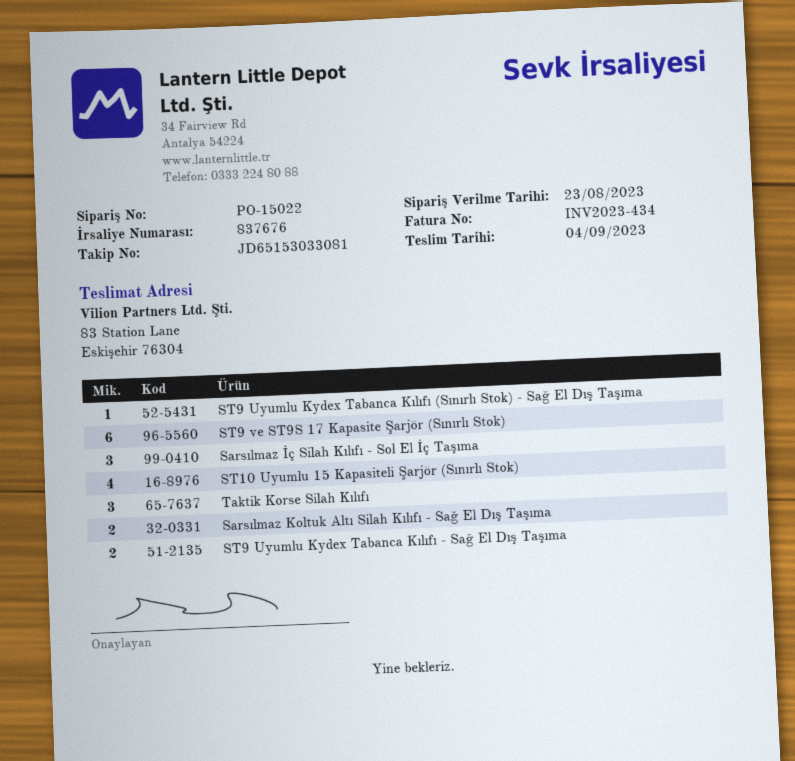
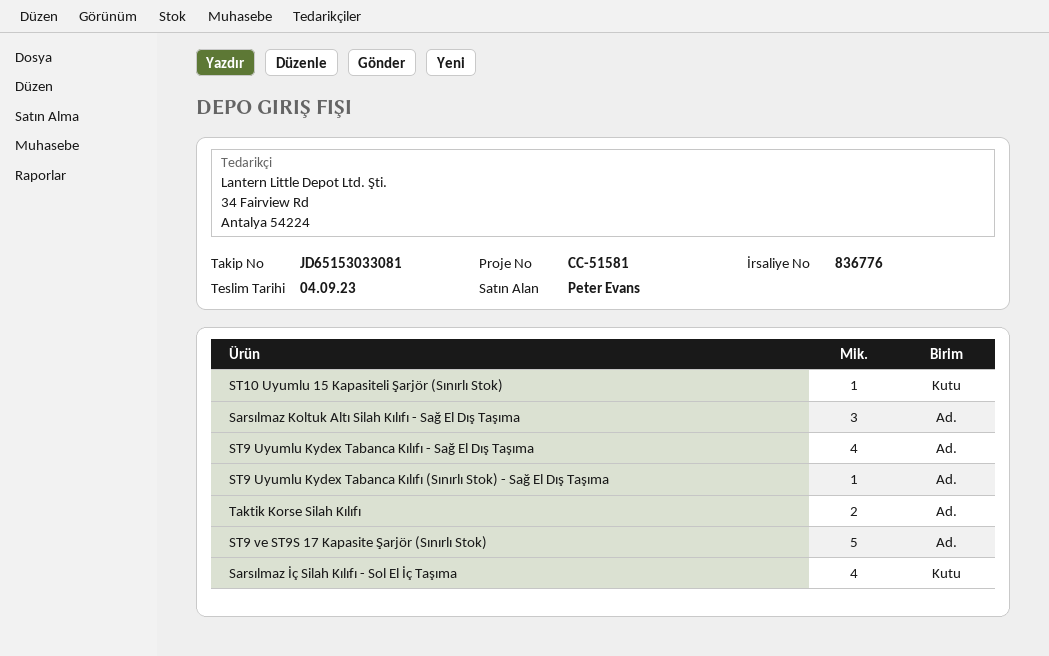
delivery note number: 837676 -> 836776
ST9 ve ST9S 17 Kapasite Şarjör (Sınırlı Stok): 6 -> 5
Sarsılmaz İç Silah Kılıfı - Sol El İç Taşıma: 3 -> 4
ST10 Uyumlu 15 Kapasiteli Şarjör (Sınırlı Stok): 4 -> 1
Taktik Korse Silah Kılıfı: 3 -> 2
Sarsılmaz Koltuk Altı Silah Kılıfı - Sağ El Dış Taşıma: 2 -> 3
ST9 Uyumlu Kydex Tabanca Kılıfı - Sağ El Dış Taşıma: 2 -> 4

